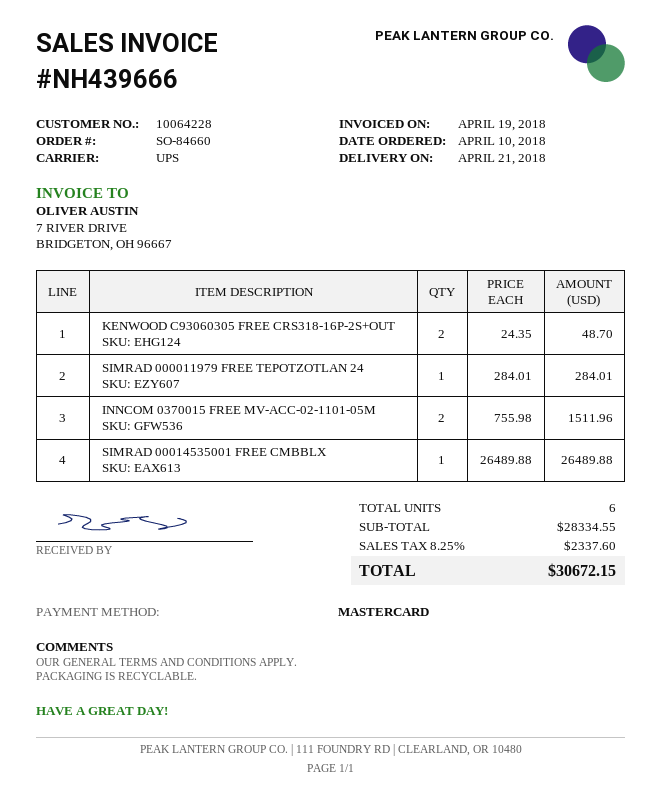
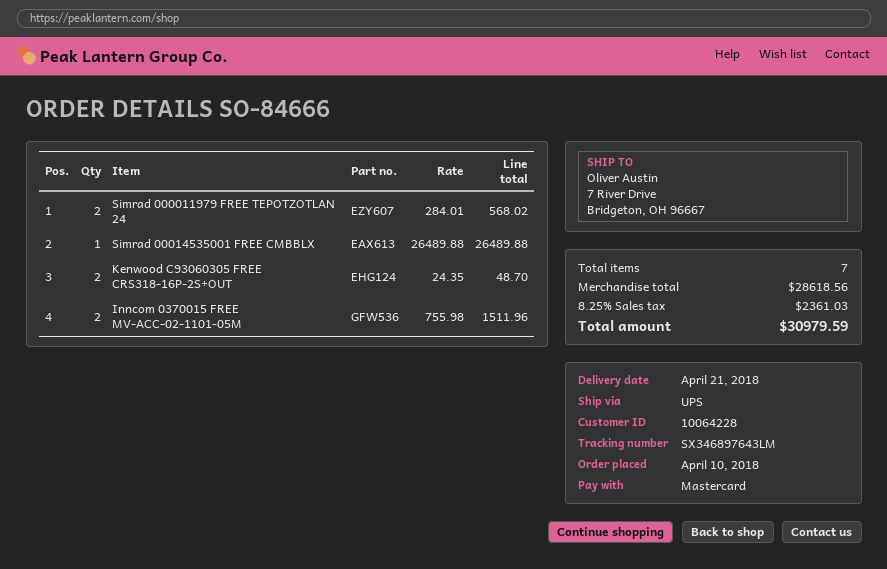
order number: SO-84660 -> SO-84666
SIMRAD 000011979 FREE TEPOTZOTLAN 24: 1 x 284.01 = 284.01 -> 2 x 284.01 = 568.02
total quantity: 6 -> 7
subtotal: 28334.55 -> 28618.56
tax: 8.25% = 2337.60 -> 8.25% = 2361.03
total: 30672.15 -> 30979.59

